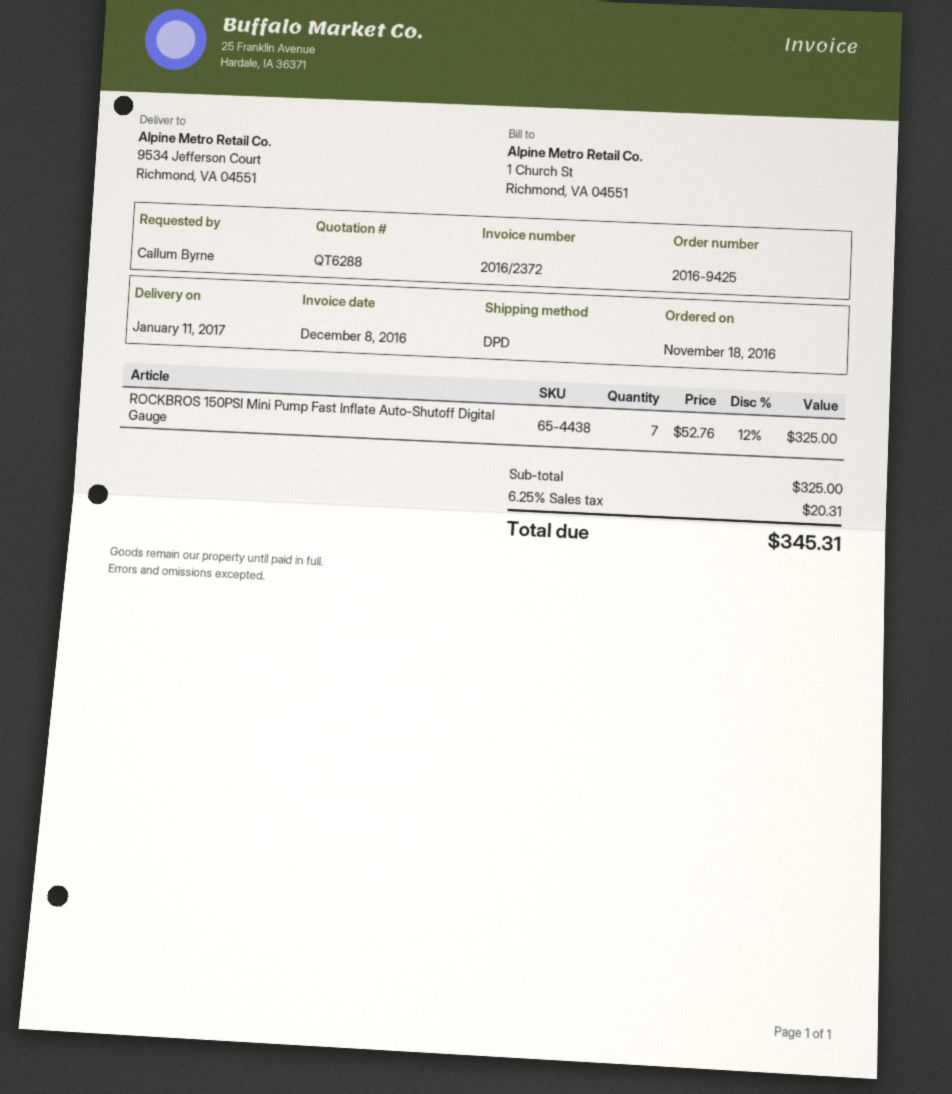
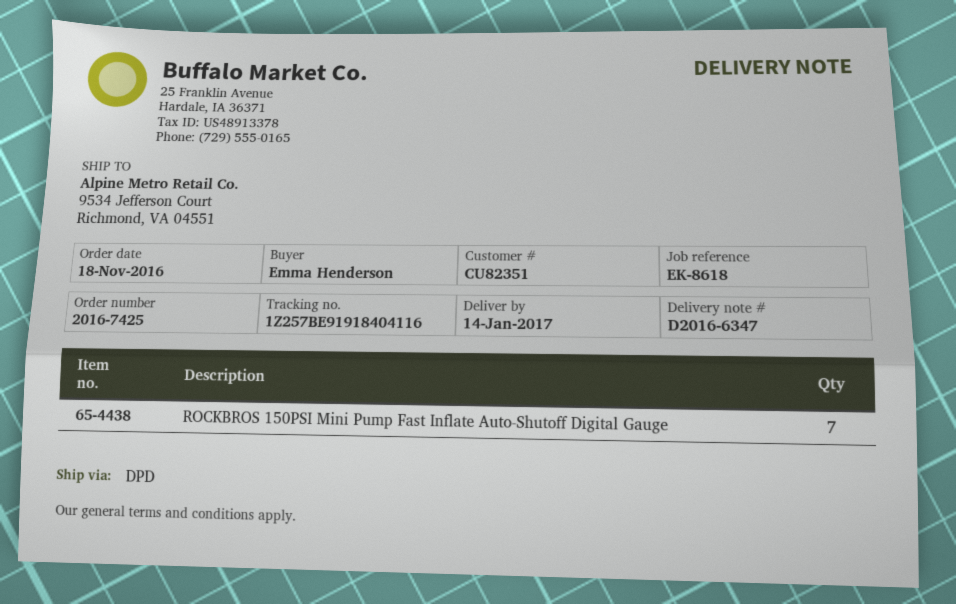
order number: 2016-9425 -> 2016-7425
delivery date: 2017-01-11 -> 2017-01-14
ordered by: Callum Byrne -> Emma Henderson

